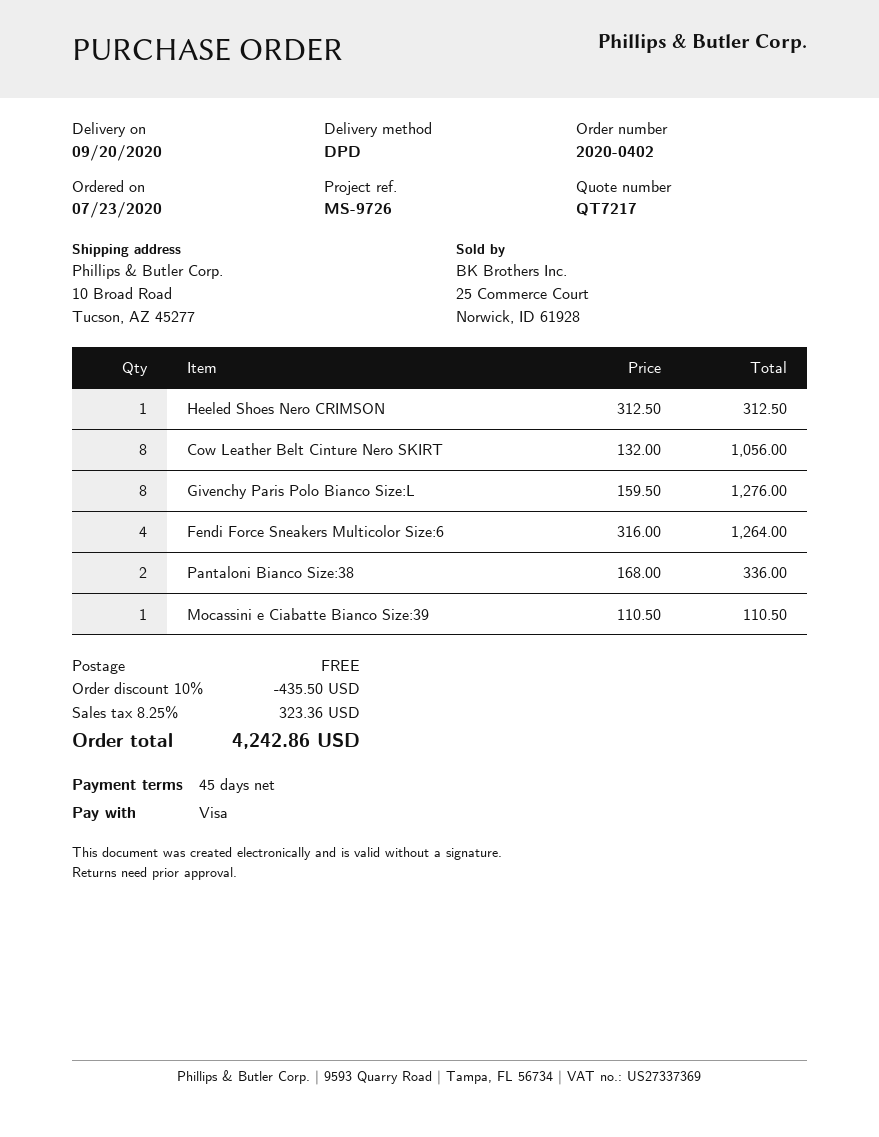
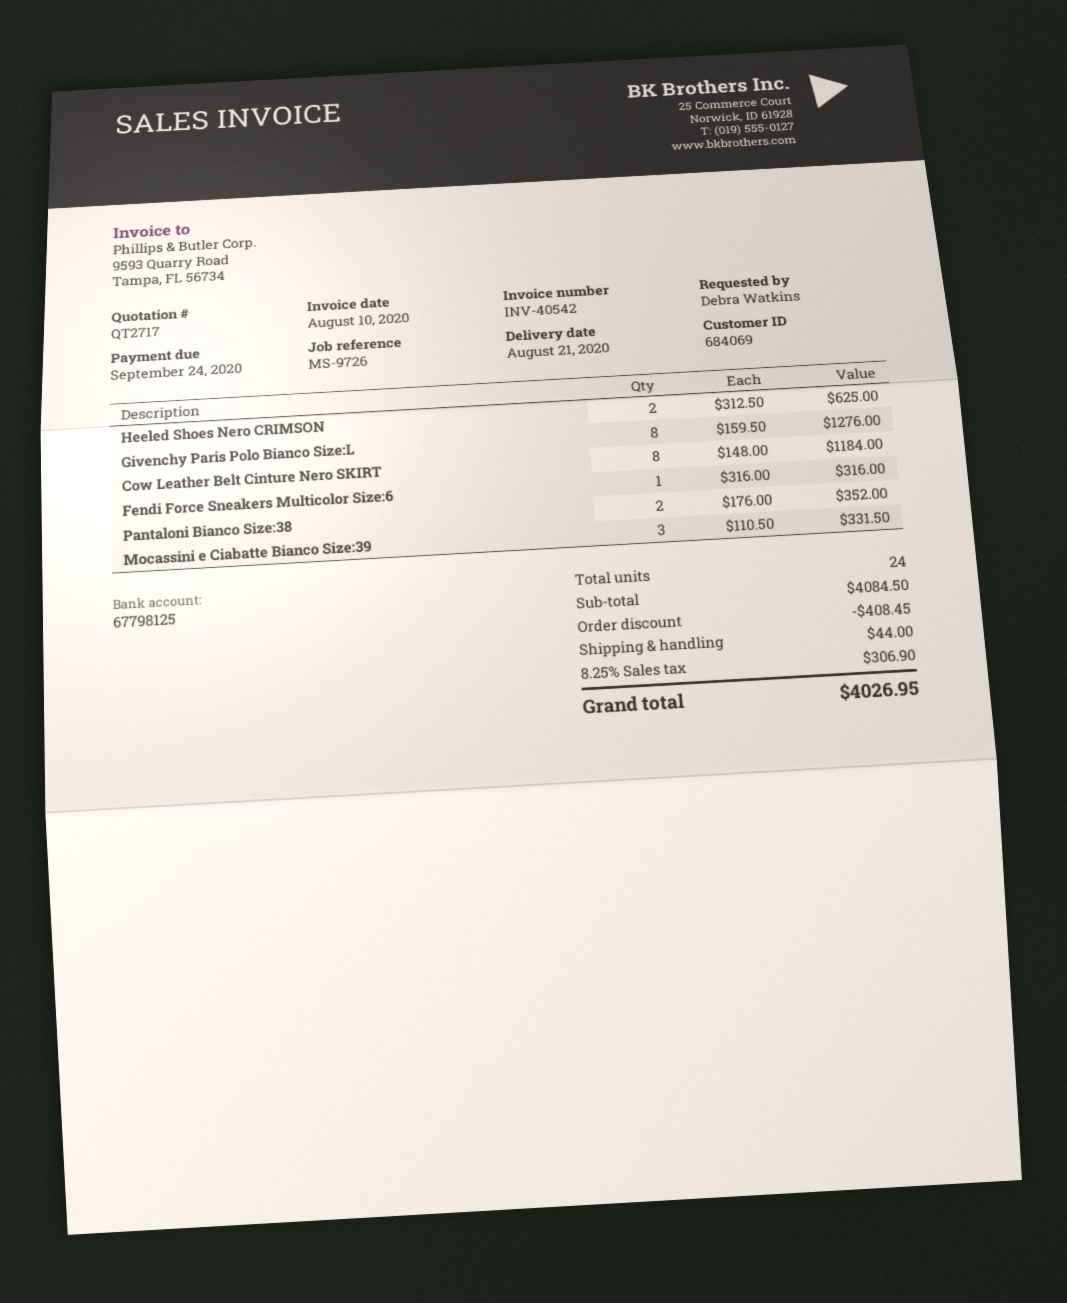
quote number: QT7217 -> QT2717
delivery date: 2020-09-20 -> 2020-08-21
Heeled Shoes Nero CRIMSON: 1 x 312.50 = 312.50 -> 2 x 312.50 = 625.00
Cow Leather Belt Cinture Nero SKIRT: 8 x 132.00 = 1056.00 -> 8 x 148.00 = 1184.00
Fendi Force Sneakers Multicolor Size:6: 4 x 316.00 = 1264.00 -> 1 x 316.00 = 316.00
Pantaloni Bianco Size:38: 2 x 168.00 = 336.00 -> 2 x 176.00 = 352.00
Mocassini e Ciabatte Bianco Size:39: 1 x 110.50 = 110.50 -> 3 x 110.50 = 331.50
discount: 435.50 -> 408.45
shipping: 0.00 -> 44.00
tax: 8.25% = 323.36 -> 8.25% = 306.90
total: 4242.86 -> 4026.95

